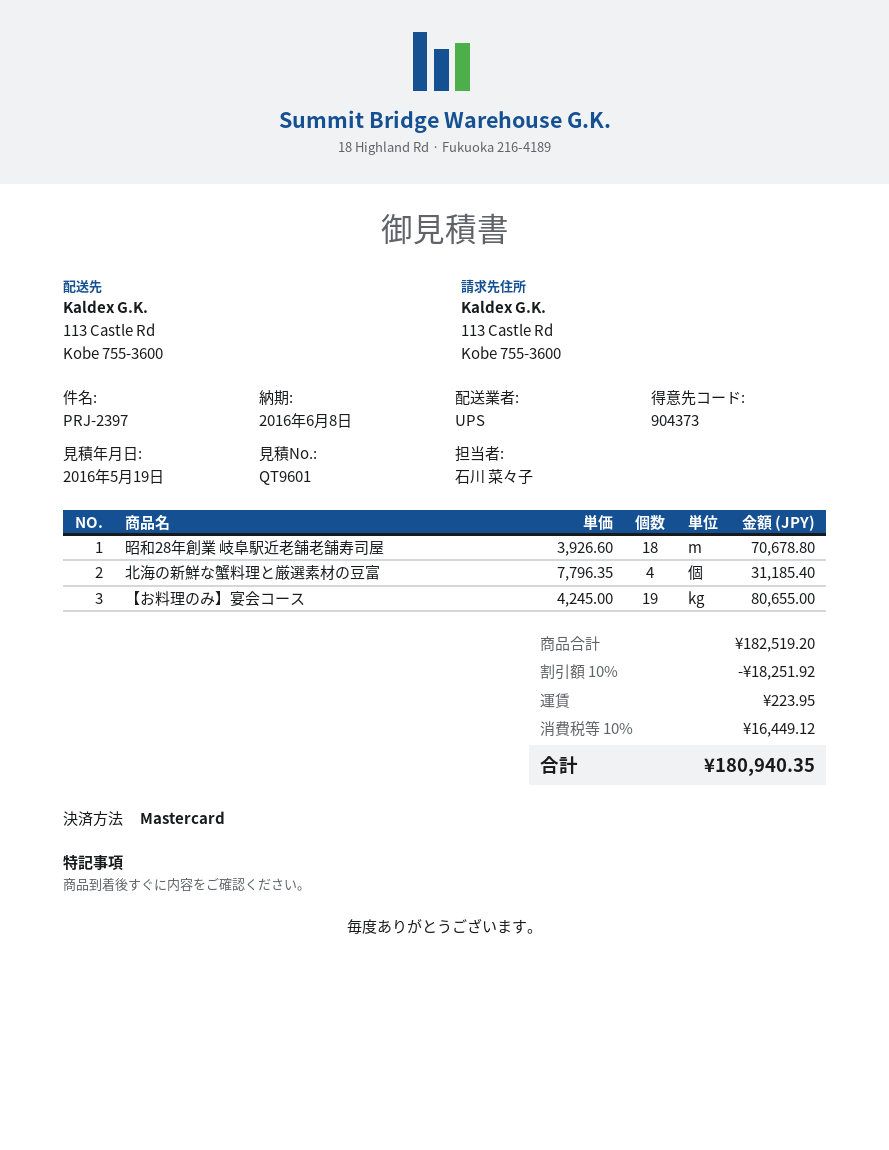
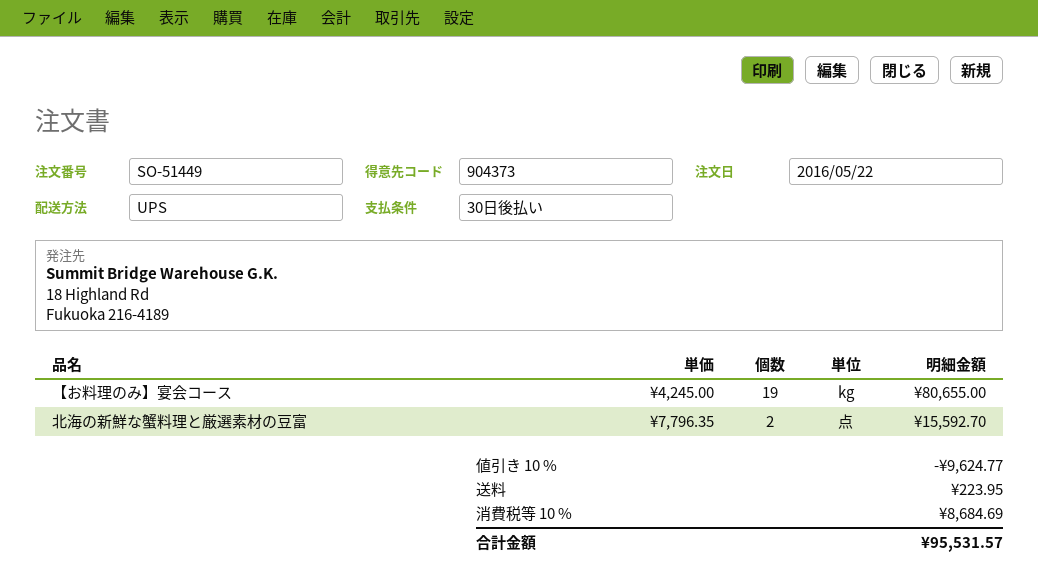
昭和28年創業 岐阜駅近老舗老舗寿司屋: 18 x 3926.60 = 70678.80 -> none
北海の新鮮な蟹料理と厳選素材の豆富: 4 x 7796.35 = 31185.40 -> 2 x 7796.35 = 15592.70
discount: 10% = 18251.92 -> 10% = 9624.77
tax: 10% = 16449.12 -> 10% = 8684.69
total: 180940.35 -> 95531.57

